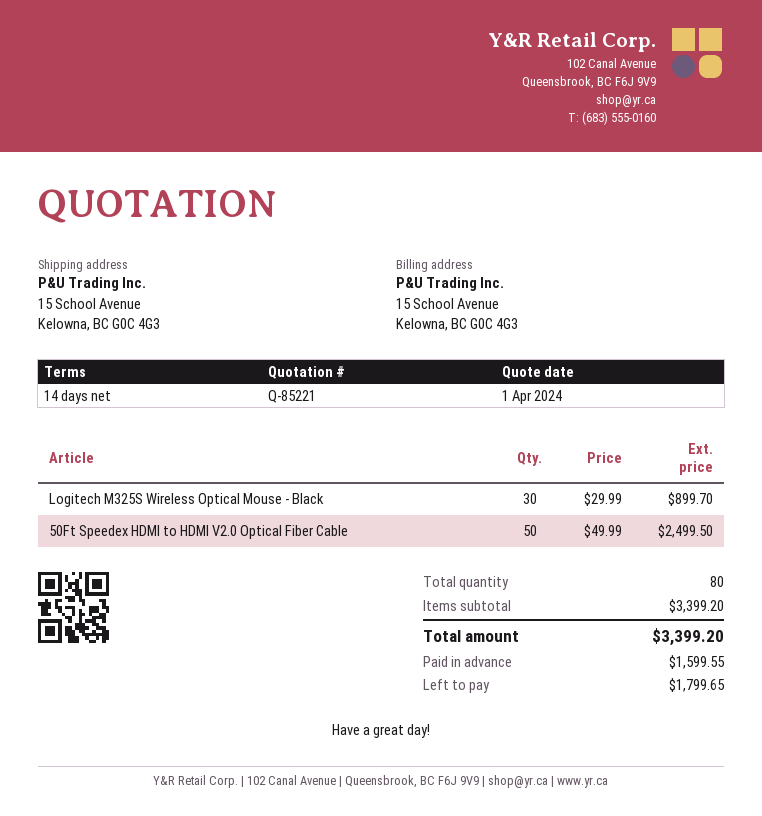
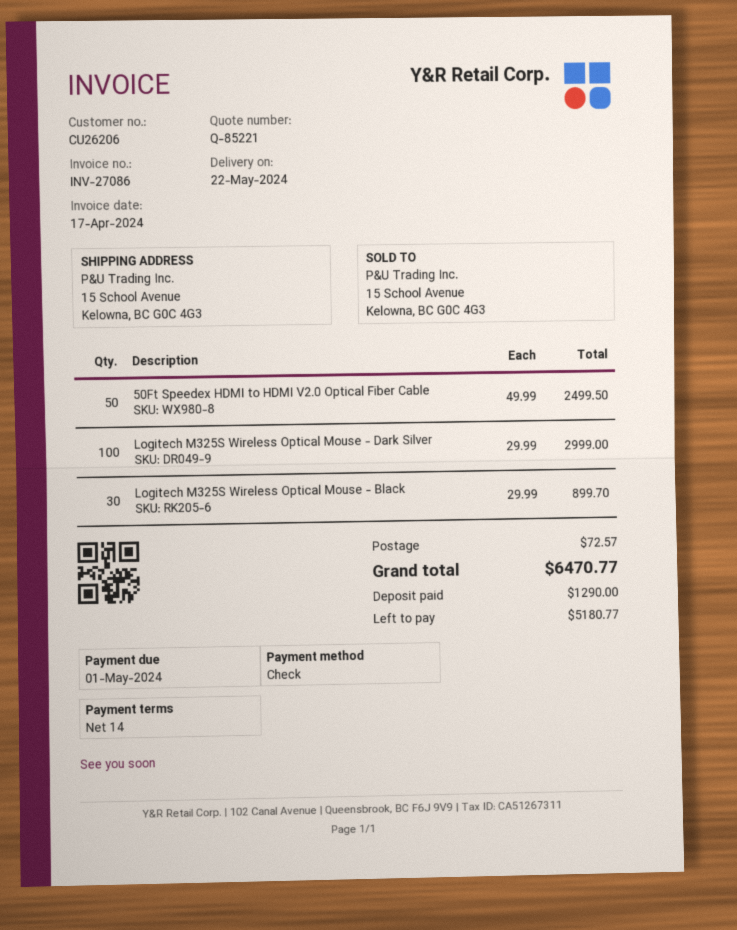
Logitech M325S Wireless Optical Mouse - Dark Silver: none -> 100 x 29.99 = 2999.00
shipping: none -> 72.57
total: 3399.20 -> 6470.77
deposit: 1599.55 -> 1290.00
balance: 1799.65 -> 5180.77

